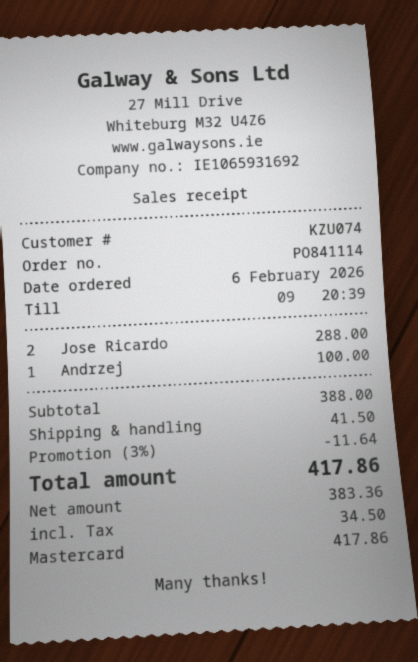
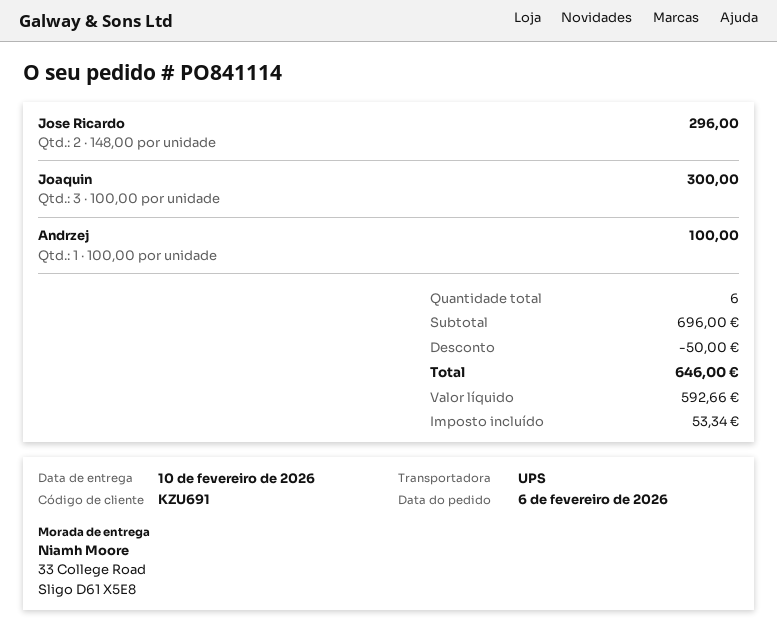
customer number: KZU074 -> KZU691
Jose Ricardo: 2 for 288.00 -> 2 for 296.00
Joaquin: none -> 3 for 300.00
subtotal: 388.00 -> 696.00
discount: 11.64 -> 50.00
shipping: 41.50 -> none
net: 383.36 -> 592.66
tax: 34.50 -> 53.34
total: 417.86 -> 646.00

